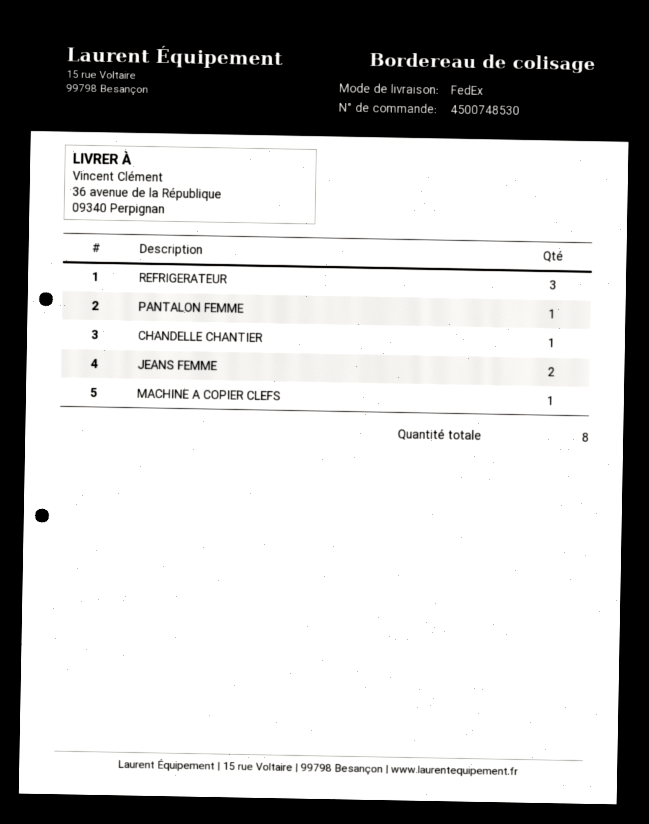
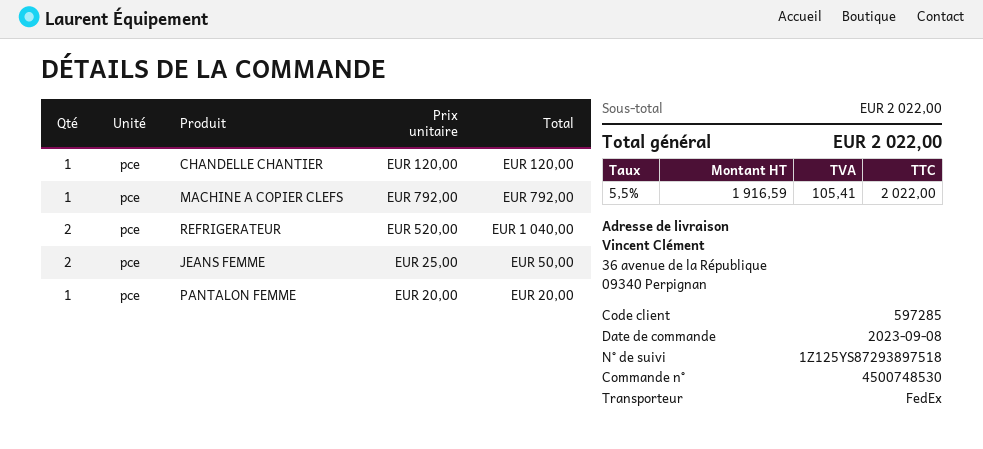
REFRIGERATEUR: 3 -> 2

